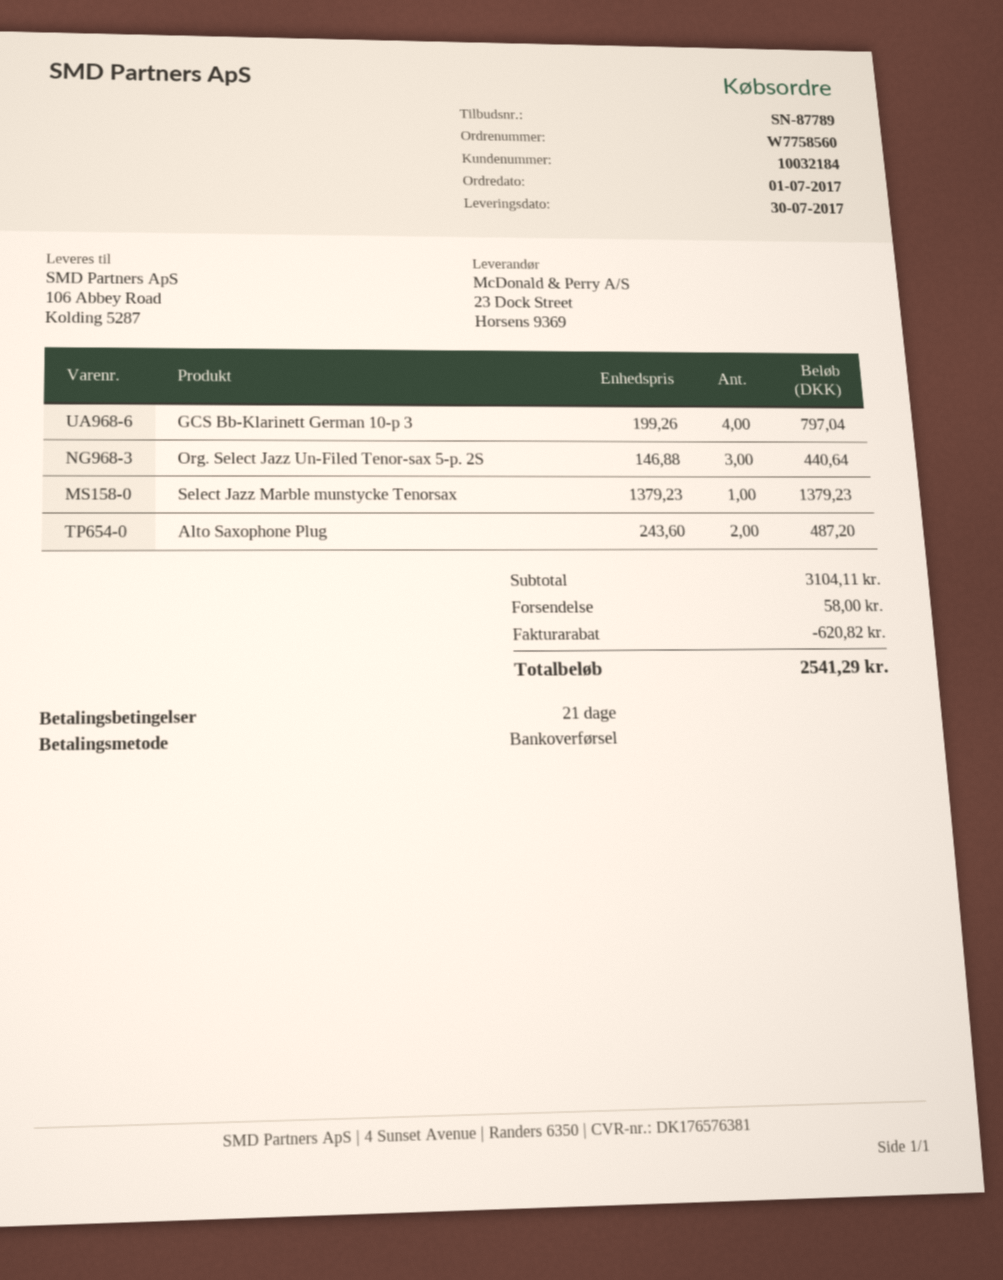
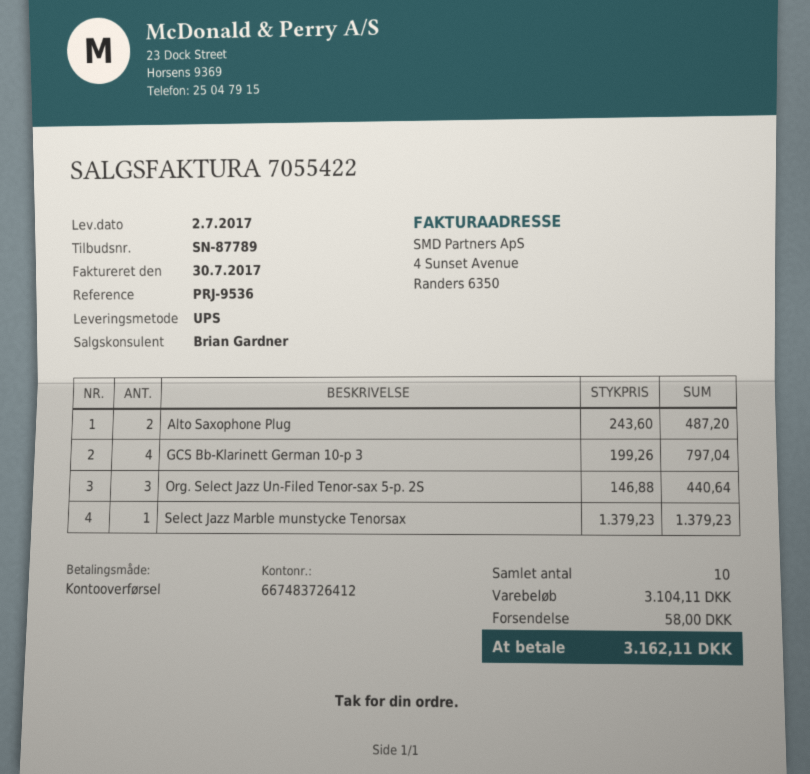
delivery date: 2017-07-30 -> 2017-07-02
discount: 620.82 -> none
total: 2541.29 -> 3162.11

